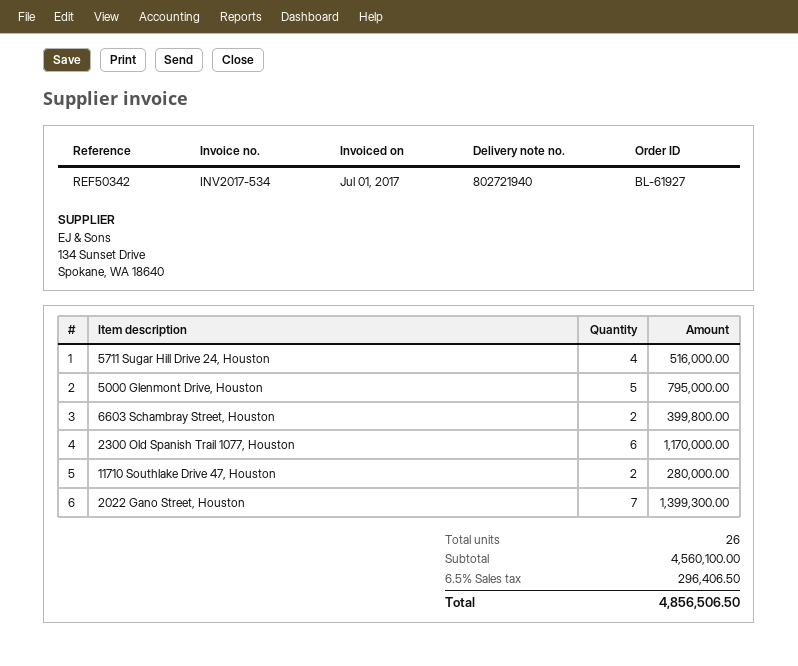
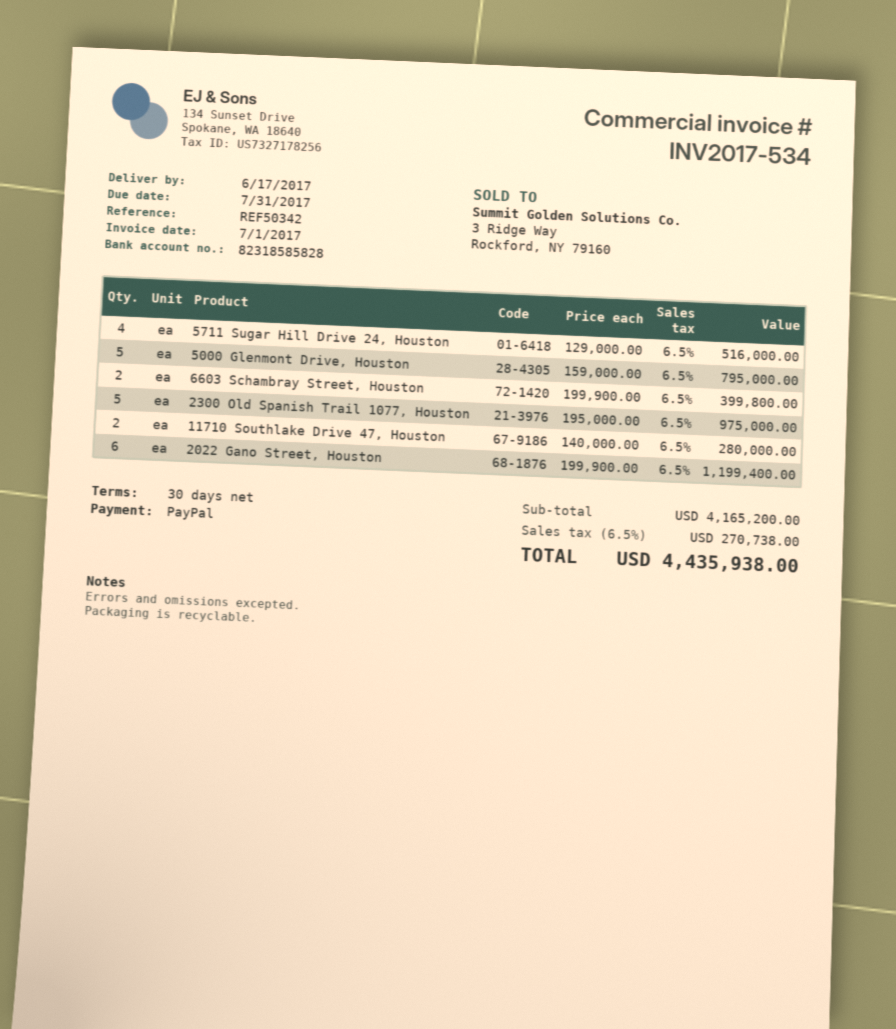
2300 Old Spanish Trail 1077, Houston: 6 for 1170000.00 -> 5 for 975000.00
2022 Gano Street, Houston: 7 for 1399300.00 -> 6 for 1199400.00
subtotal: 4560100.00 -> 4165200.00
tax: 6.5% = 296406.50 -> 6.5% = 270738.00
total: 4856506.50 -> 4435938.00

